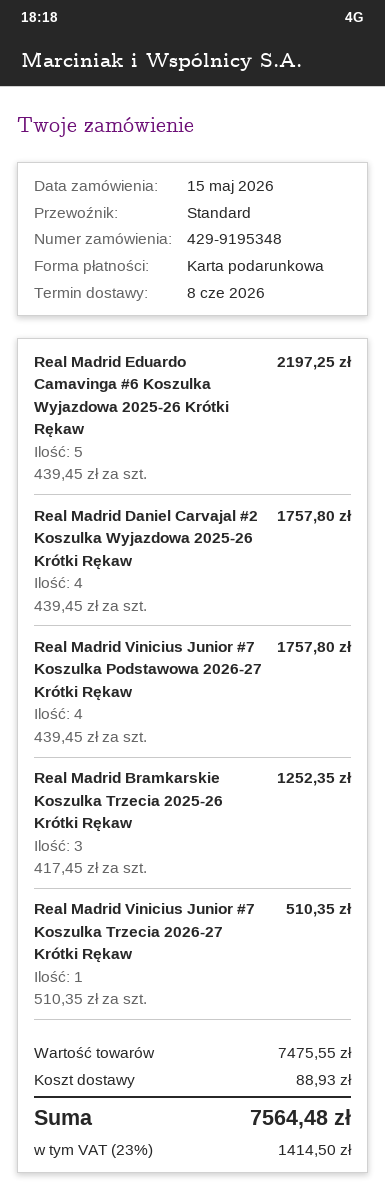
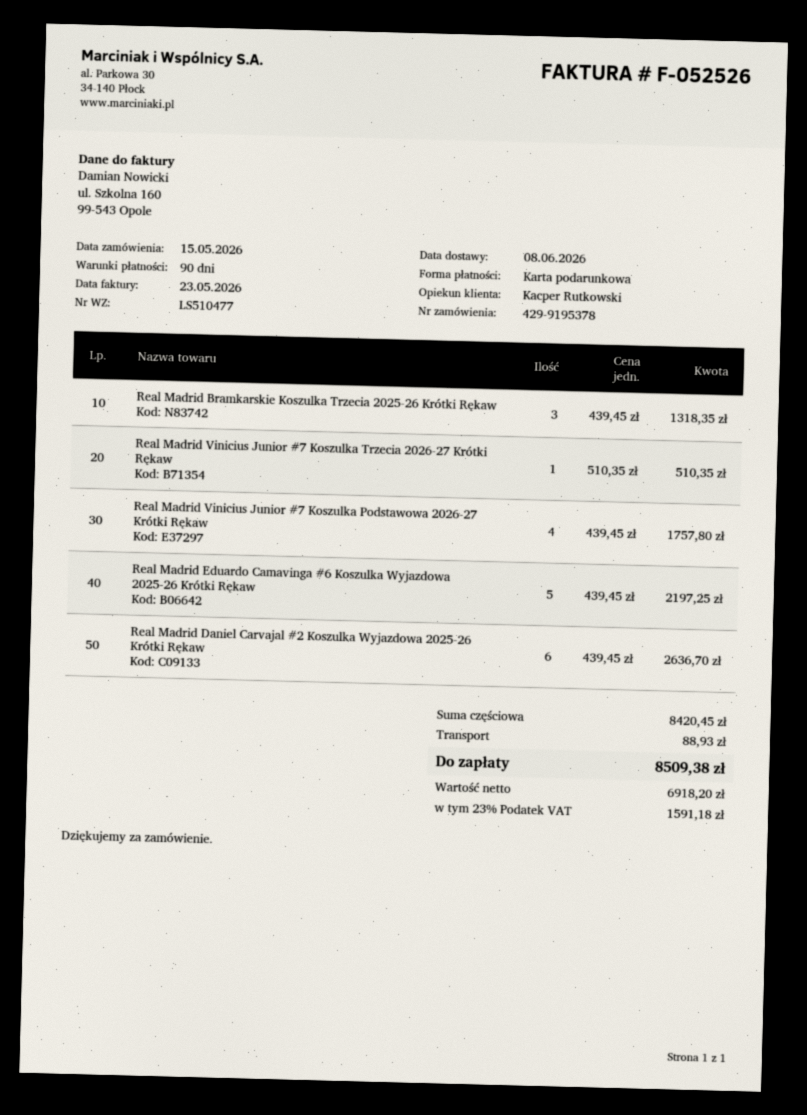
order number: 429-9195348 -> 429-9195378
Real Madrid Daniel Carvajal #2 Koszulka Wyjazdowa 2025-26 Krótki Rękaw: 4 x 439.45 = 1757.80 -> 6 x 439.45 = 2636.70
Real Madrid Bramkarskie Koszulka Trzecia 2025-26 Krótki Rękaw: 3 x 417.45 = 1252.35 -> 3 x 439.45 = 1318.35
subtotal: 7475.55 -> 8420.45
tax: 23% = 1414.50 -> 23% = 1591.18
total: 7564.48 -> 8509.38

